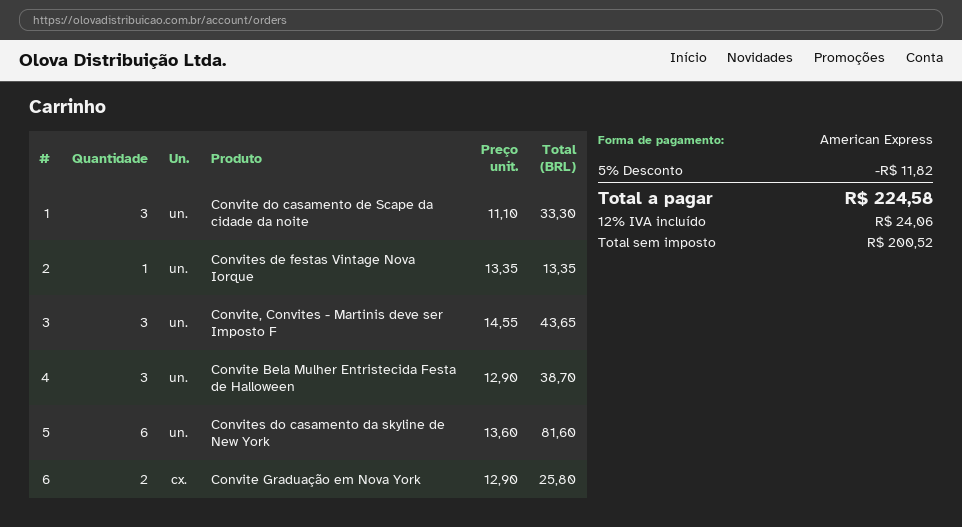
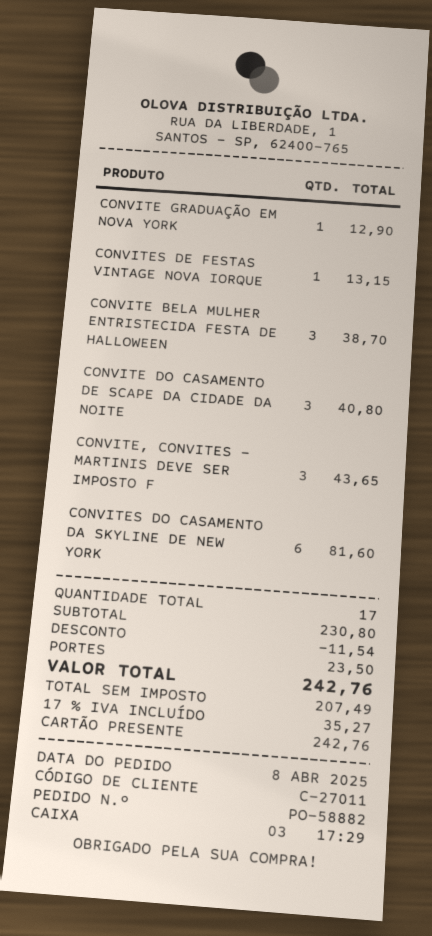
payment method: American Express -> gift card
Convite do casamento de Scape da cidade da noite: 3 for 33.30 -> 3 for 40.80
Convites de festas Vintage Nova Iorque: 1 for 13.35 -> 1 for 13.15
Convite Graduação em Nova York: 2 for 25.80 -> 1 for 12.90
discount: 11.82 -> 11.54
shipping: none -> 23.50
net: 200.52 -> 207.49
tax: 12% = 24.06 -> 17% = 35.27
total: 224.58 -> 242.76

